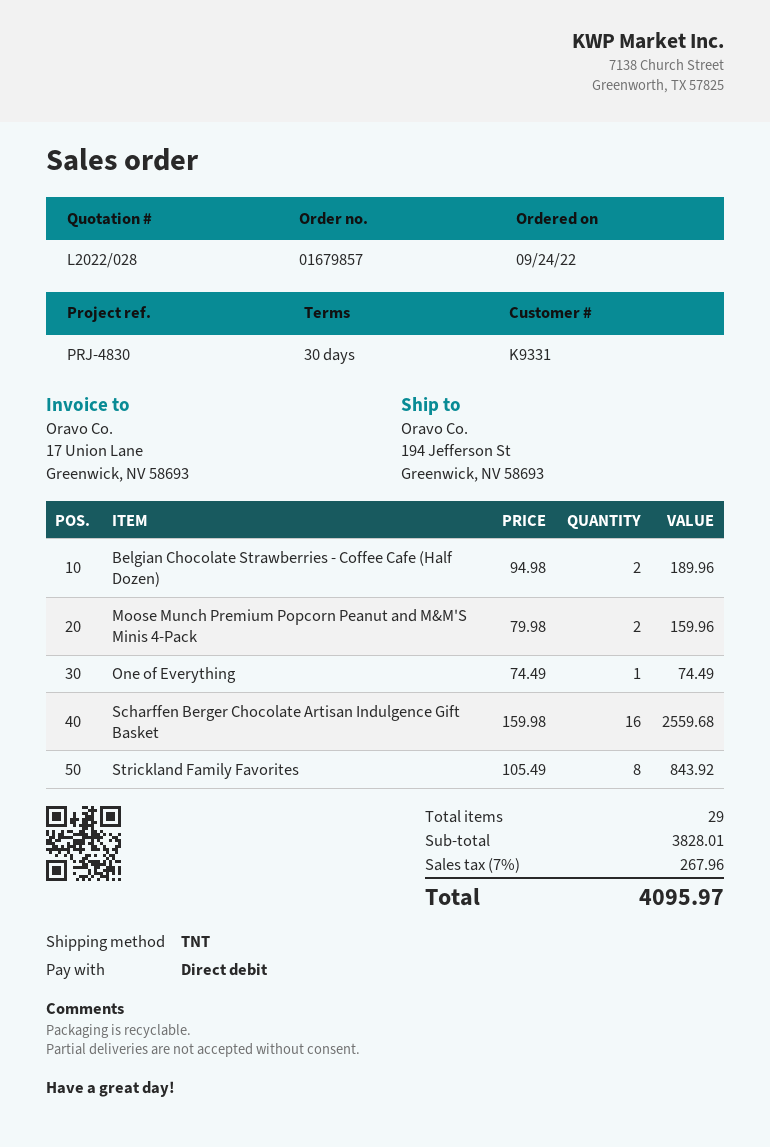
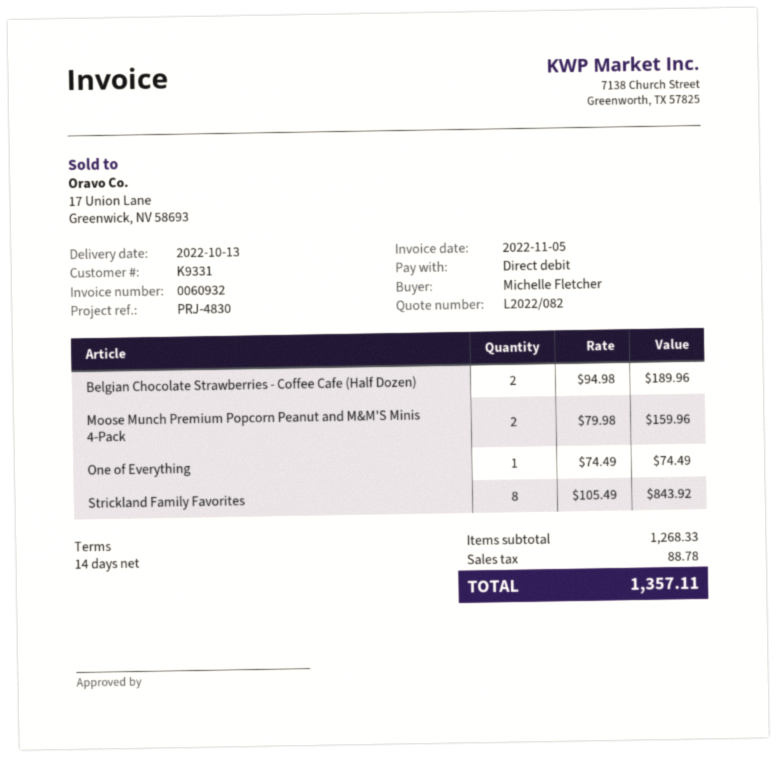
quote number: L2022/028 -> L2022/082
payment terms: 30 days -> 14 days
Scharffen Berger Chocolate Artisan Indulgence Gift Basket: 16 x 159.98 = 2559.68 -> none
subtotal: 3828.01 -> 1268.33
tax: 267.96 -> 88.78
total: 4095.97 -> 1357.11

